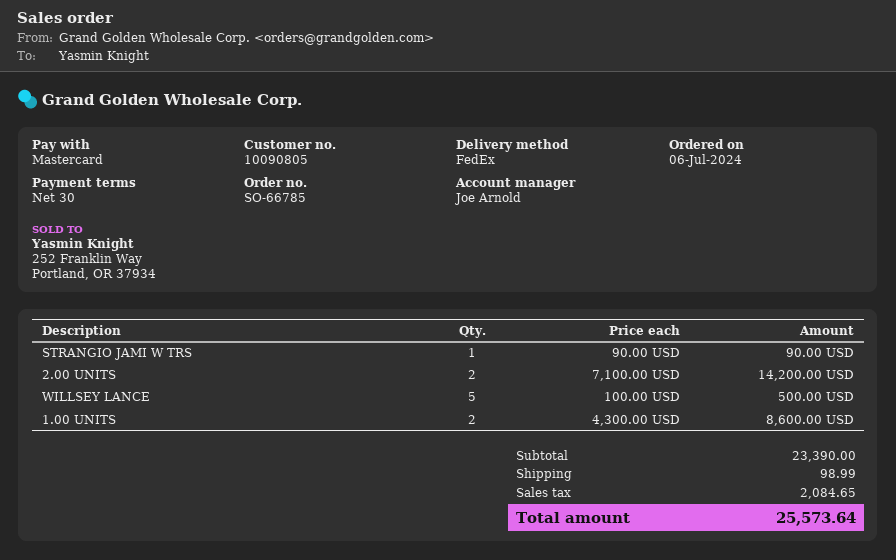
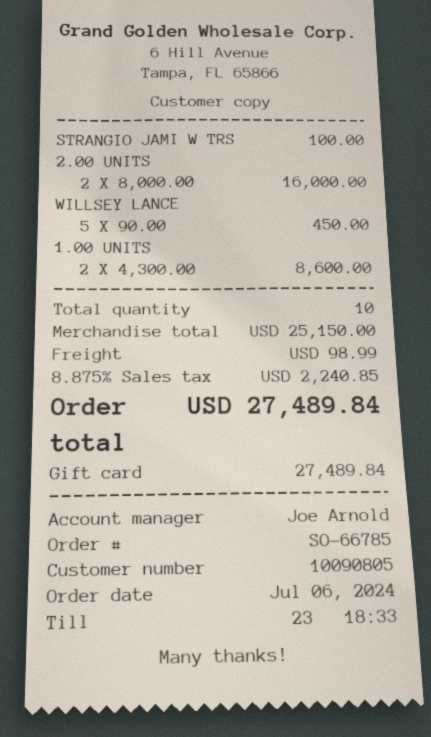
payment method: Mastercard -> gift card
STRANGIO JAMI W TRS: 1 x 90.00 = 90.00 -> 1 x 100.00 = 100.00
2.00 UNITS: 2 x 7100.00 = 14200.00 -> 2 x 8000.00 = 16000.00
WILLSEY LANCE: 5 x 100.00 = 500.00 -> 5 x 90.00 = 450.00
subtotal: 23390.00 -> 25150.00
tax: 2084.65 -> 2240.85
total: 25573.64 -> 27489.84

